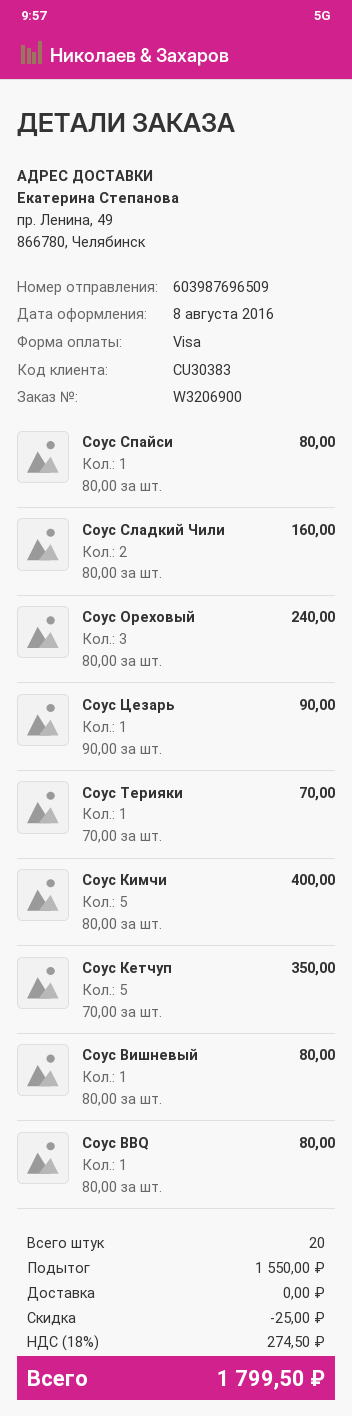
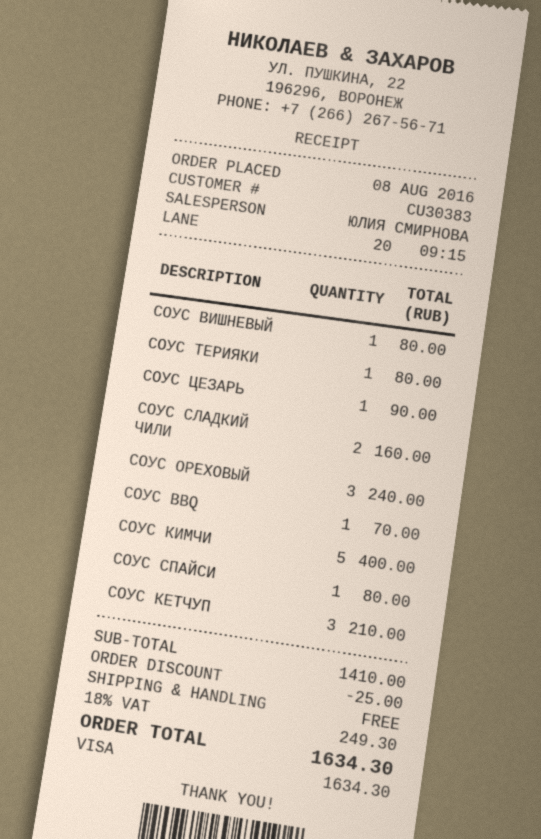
Соус Терияки: 1 for 70.00 -> 1 for 80.00
Соус Кетчуп: 5 for 350.00 -> 3 for 210.00
Соус BBQ: 1 for 80.00 -> 1 for 70.00
subtotal: 1550.00 -> 1410.00
tax: 18% = 274.50 -> 18% = 249.30
total: 1799.50 -> 1634.30

